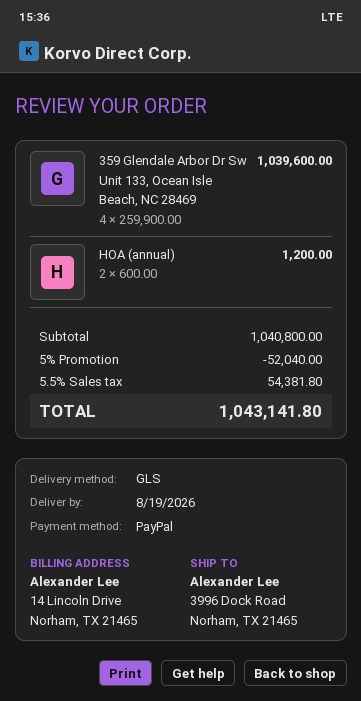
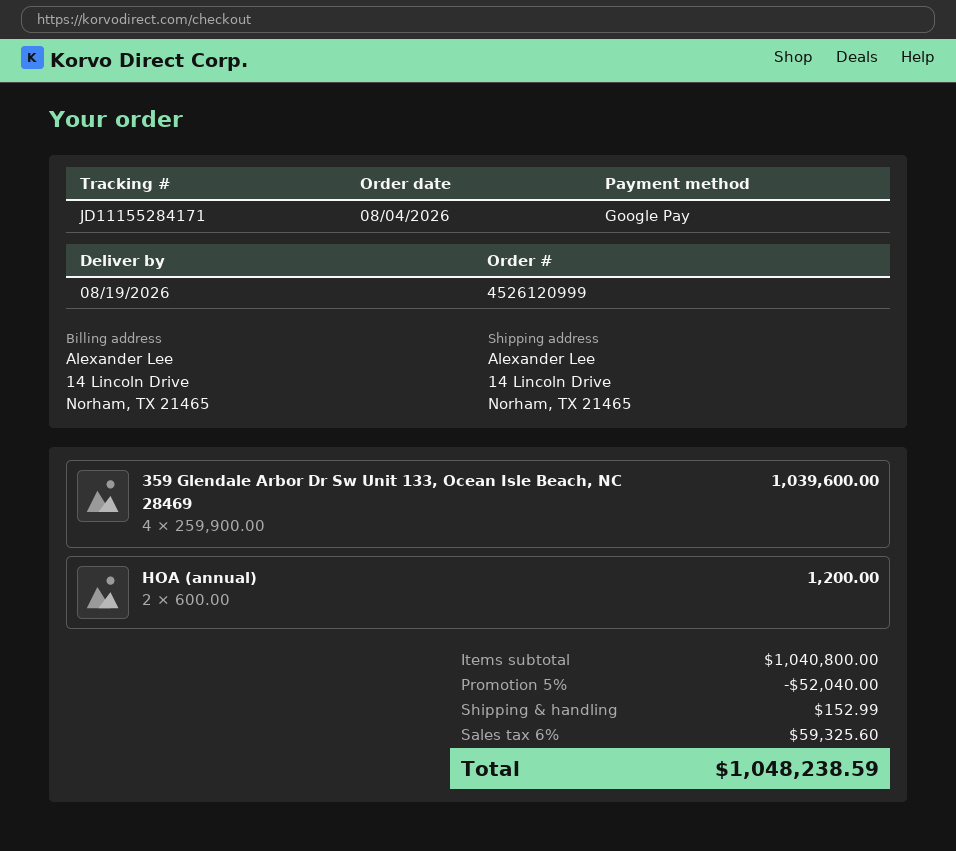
payment method: PayPal -> Google Pay
ship to: 3996 Dock Road, Norham, TX 21465 -> 14 Lincoln Drive, Norham, TX 21465
shipping: none -> 152.99
tax: 5.5% = 54381.80 -> 6% = 59325.60
total: 1043141.80 -> 1048238.59

